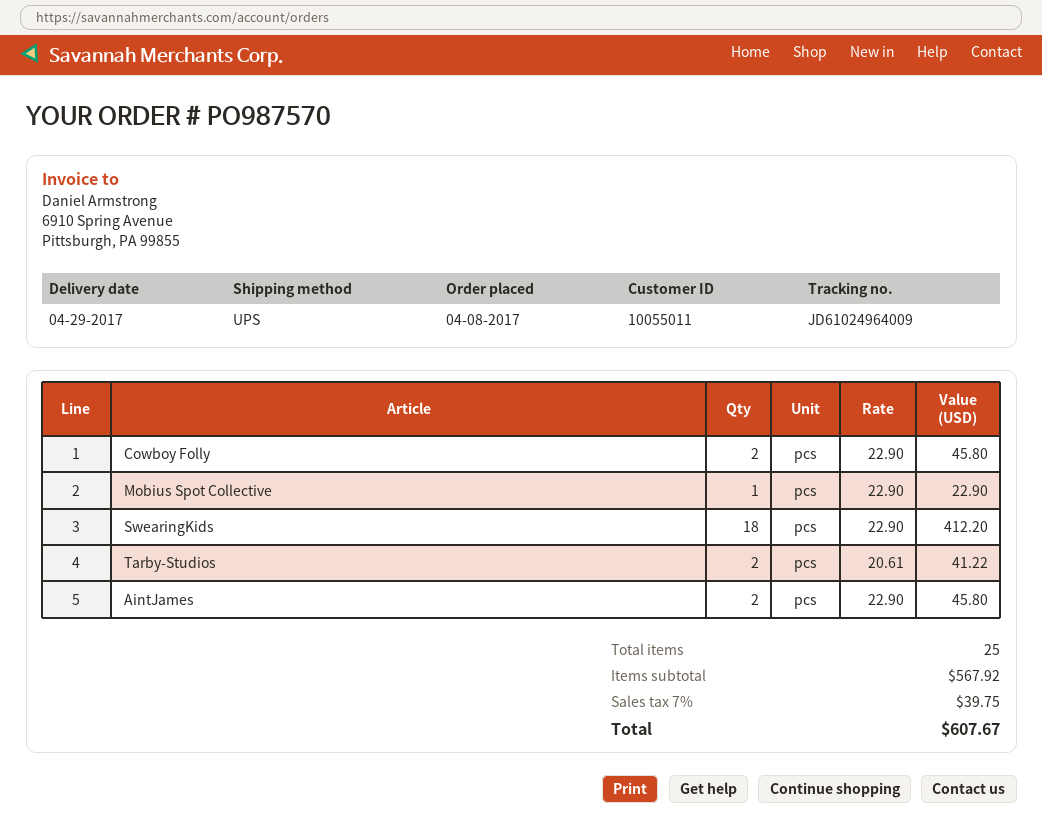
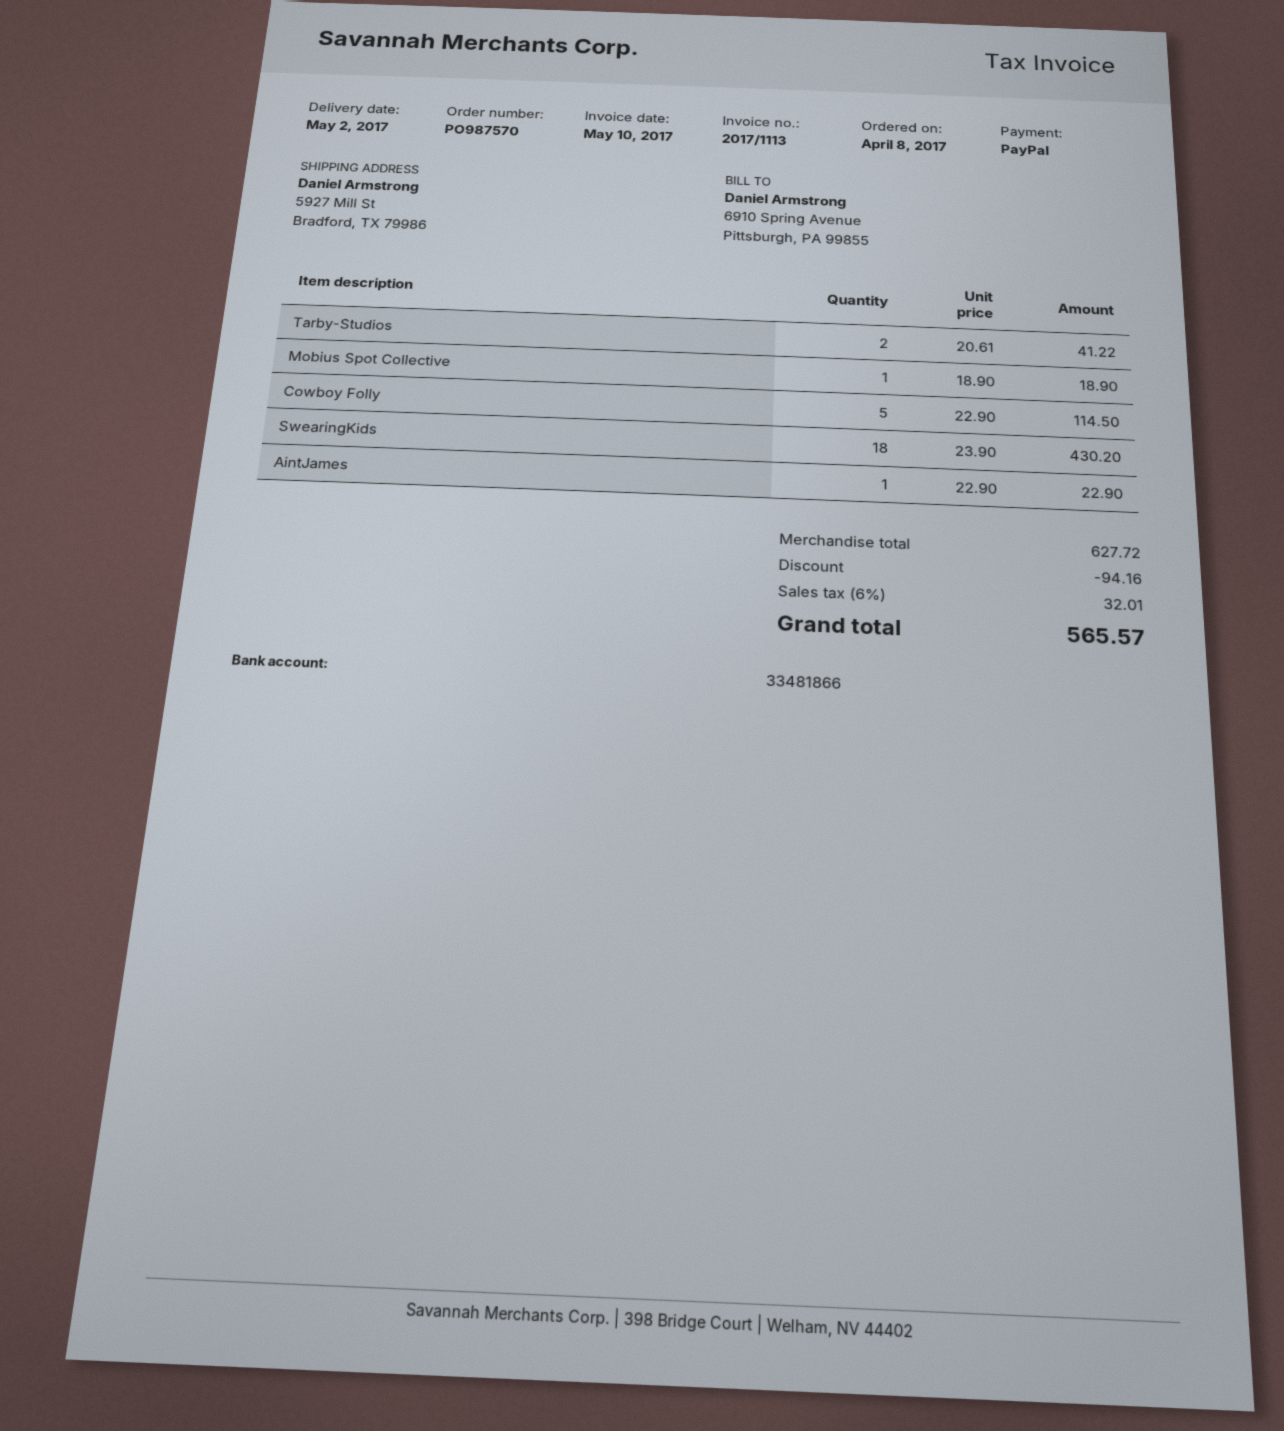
delivery date: 2017-04-29 -> 2017-05-02
Cowboy Folly: 2 x 22.90 = 45.80 -> 5 x 22.90 = 114.50
Mobius Spot Collective: 1 x 22.90 = 22.90 -> 1 x 18.90 = 18.90
SwearingKids: 18 x 22.90 = 412.20 -> 18 x 23.90 = 430.20
AintJames: 2 x 22.90 = 45.80 -> 1 x 22.90 = 22.90
subtotal: 567.92 -> 627.72
discount: none -> 94.16
tax: 7% = 39.75 -> 6% = 32.01
total: 607.67 -> 565.57

